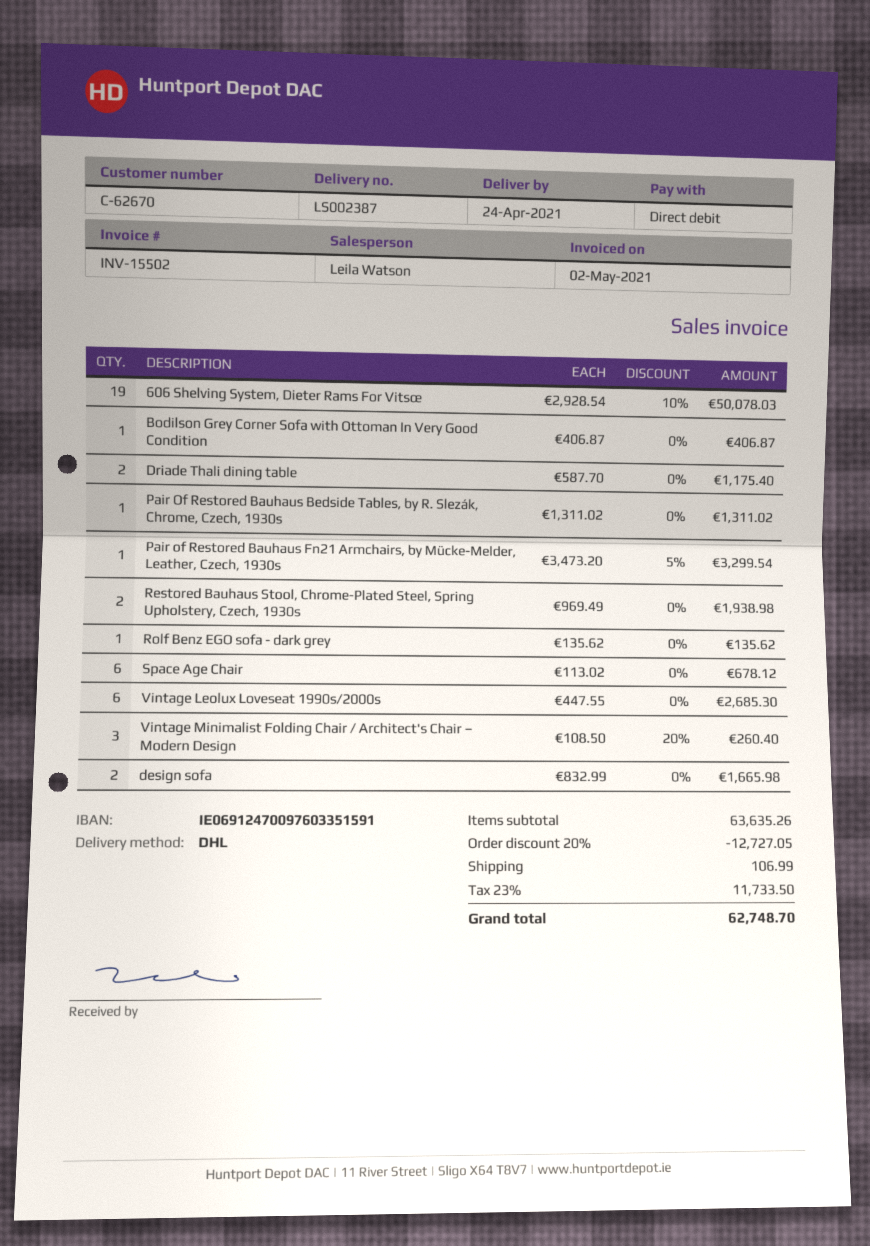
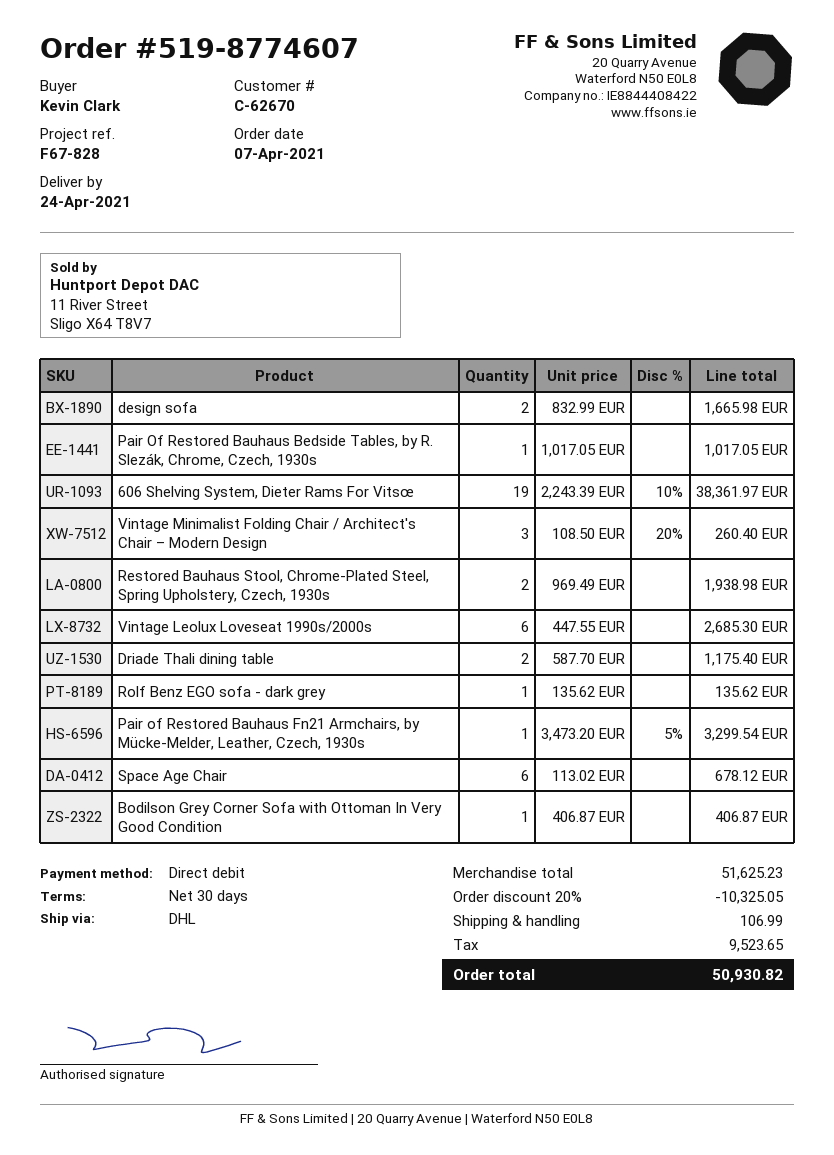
606 Shelving System, Dieter Rams For Vitsœ: 19 x 2928.54 - 10% = 50078.03 -> 19 x 2243.39 - 10% = 38361.97
Pair Of Restored Bauhaus Bedside Tables, by R. Slezák, Chrome, Czech, 1930s: 1 x 1311.02 = 1311.02 -> 1 x 1017.05 = 1017.05
subtotal: 63635.26 -> 51625.23
discount: 20% = 12727.05 -> 20% = 10325.05
tax: 11733.50 -> 9523.65
total: 62748.70 -> 50930.82

